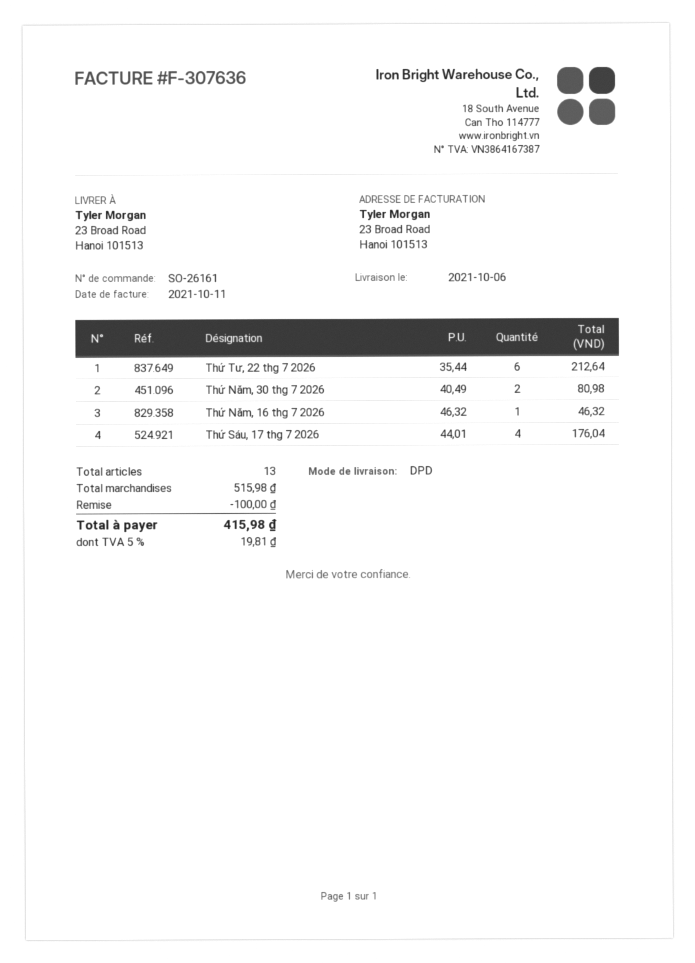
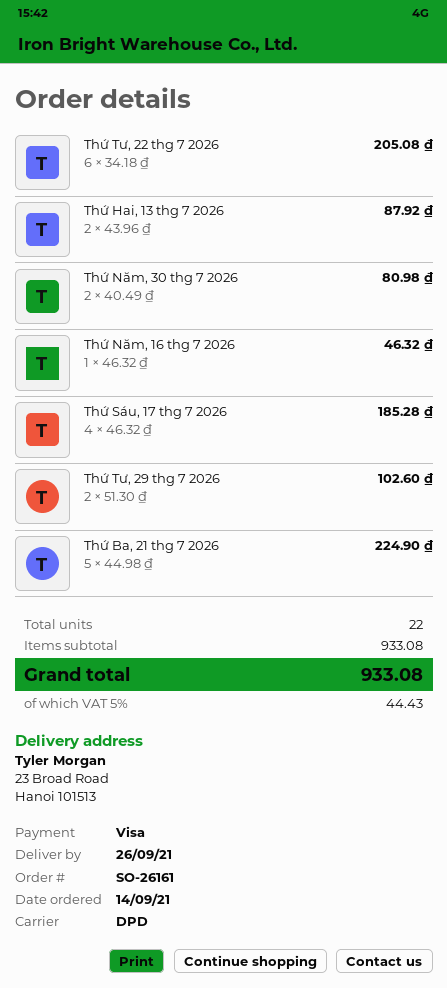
delivery date: 2021-10-06 -> 2021-09-26
Thứ Tư, 22 thg 7 2026: 6 x 35.44 = 212.64 -> 6 x 34.18 = 205.08
Thứ Sáu, 17 thg 7 2026: 4 x 44.01 = 176.04 -> 4 x 46.32 = 185.28
Thứ Hai, 13 thg 7 2026: none -> 2 x 43.96 = 87.92
Thứ Tư, 29 thg 7 2026: none -> 2 x 51.30 = 102.60
Thứ Ba, 21 thg 7 2026: none -> 5 x 44.98 = 224.90
total quantity: 13 -> 22
subtotal: 515.98 -> 933.08
discount: 100.00 -> none
tax: 5% = 19.81 -> 5% = 44.43
total: 415.98 -> 933.08

